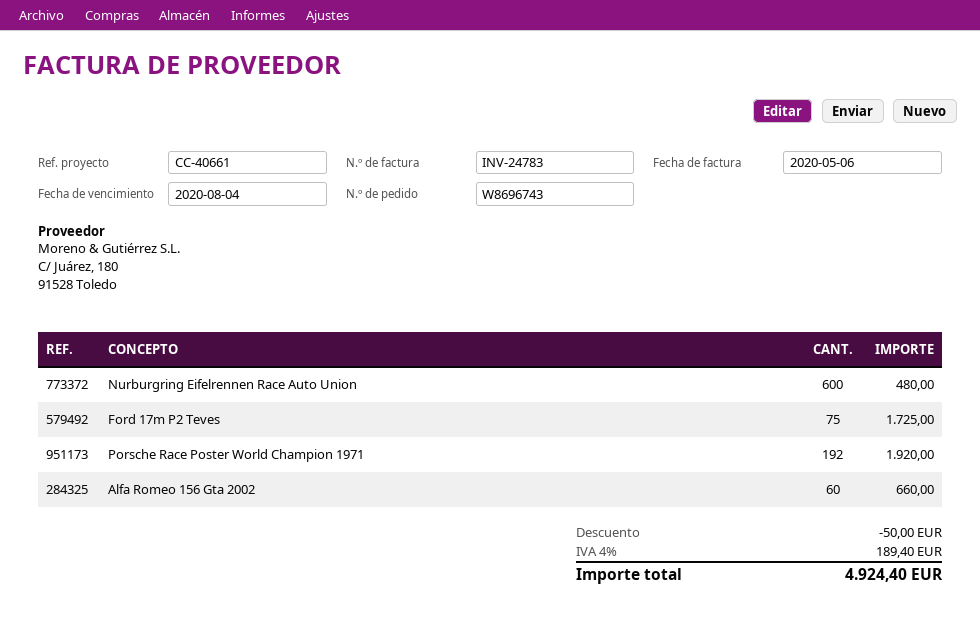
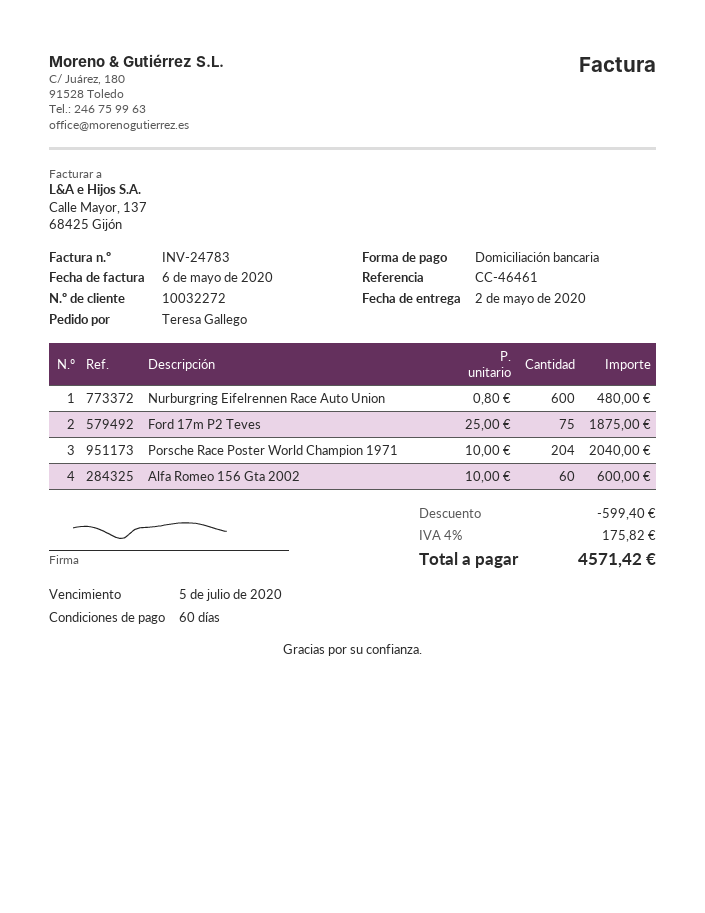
due date: 2020-08-04 -> 2020-07-05
reference: CC-40661 -> CC-46461
Ford 17m P2 Teves: 75 for 1725.00 -> 75 for 1875.00
Porsche Race Poster World Champion 1971: 192 for 1920.00 -> 204 for 2040.00
Alfa Romeo 156 Gta 2002: 60 for 660.00 -> 60 for 600.00
discount: 50.00 -> 599.40
tax: 4% = 189.40 -> 4% = 175.82
total: 4924.40 -> 4571.42

